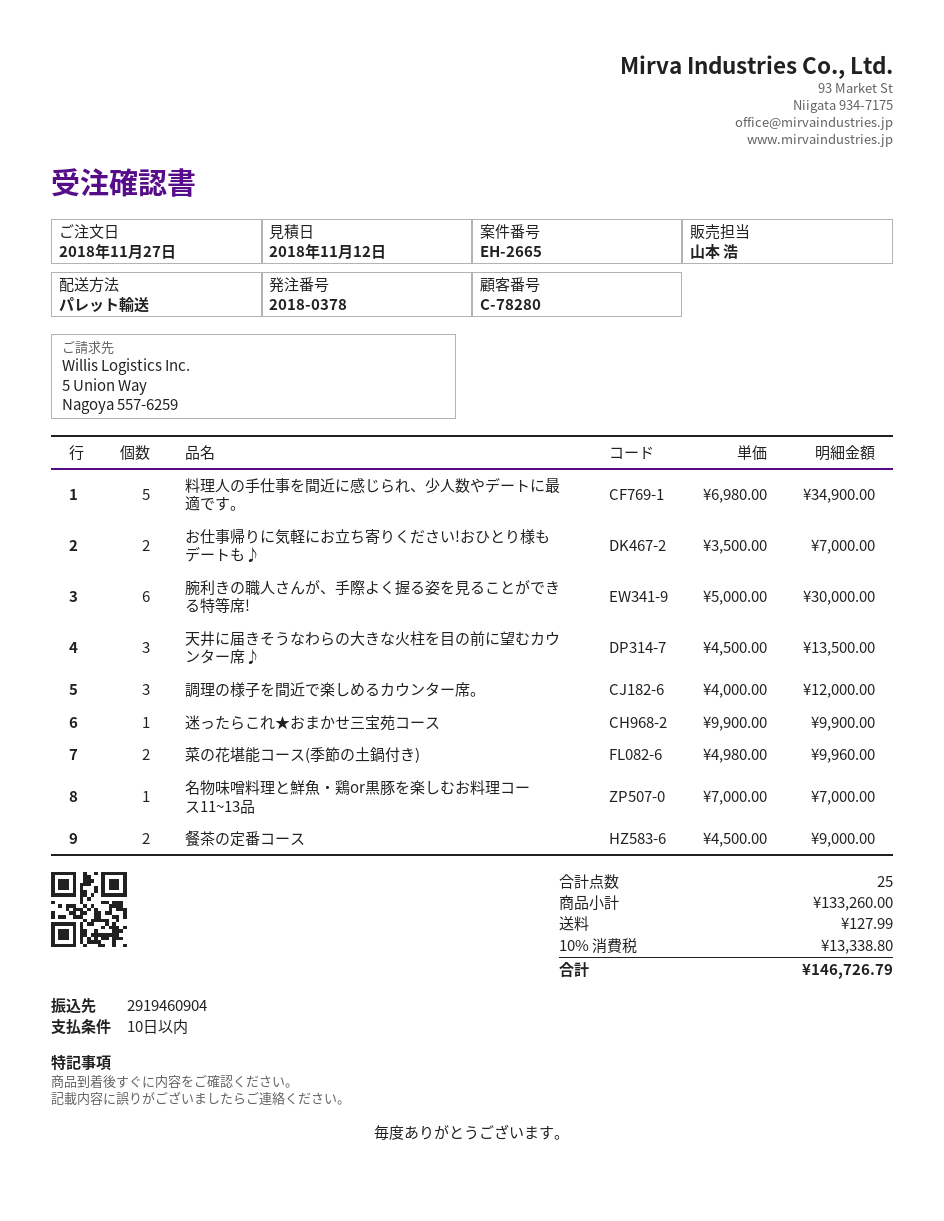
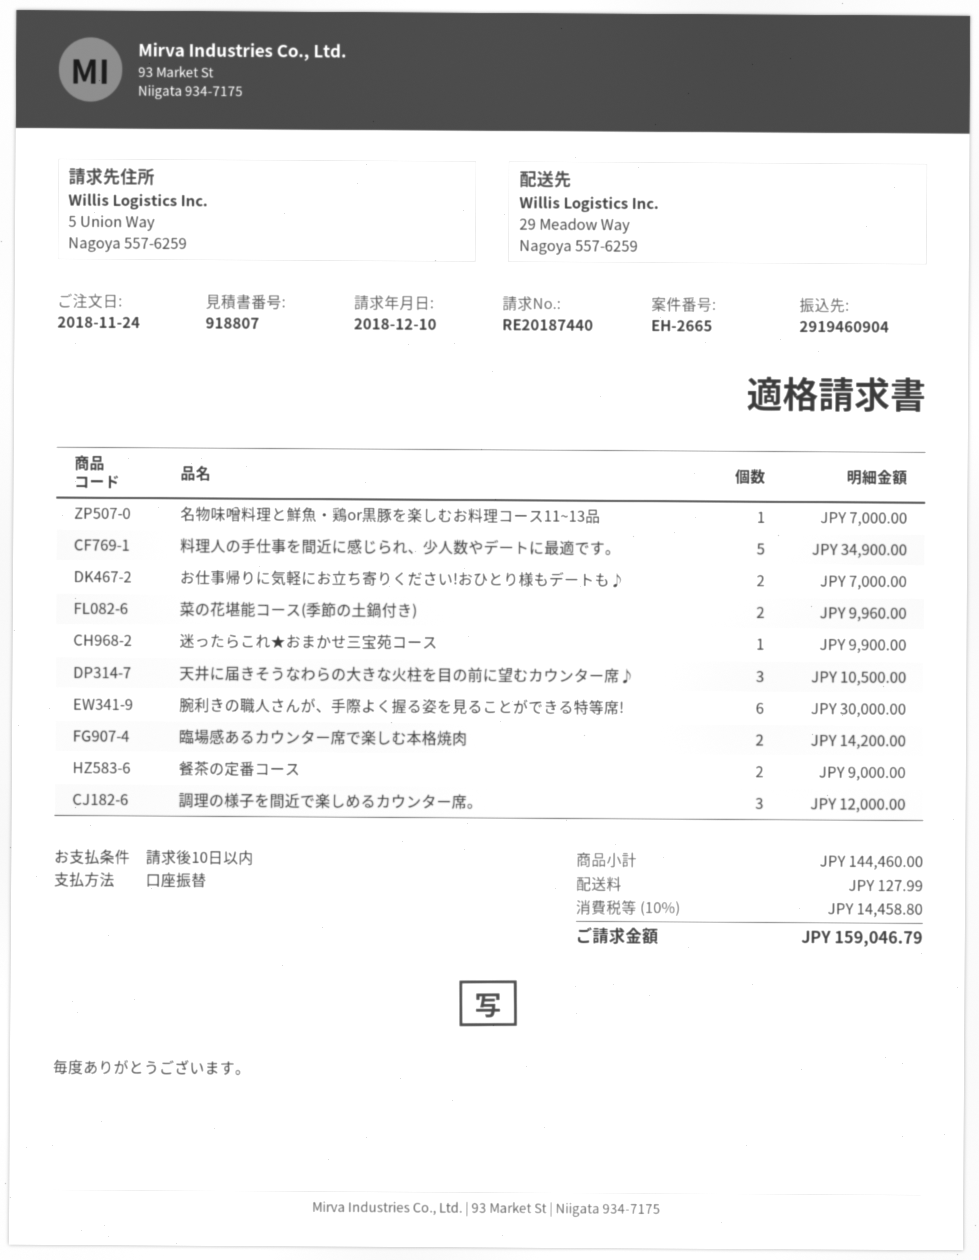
order date: 2018-11-27 -> 2018-11-24
天井に届きそうなわらの大きな火柱を目の前に望むカウンター席♪: 3 for 13500.00 -> 3 for 10500.00
臨場感あるカウンター席で楽しむ本格焼肉: none -> 2 for 14200.00
subtotal: 133260.00 -> 144460.00
tax: 10% = 13338.80 -> 10% = 14458.80
total: 146726.79 -> 159046.79

